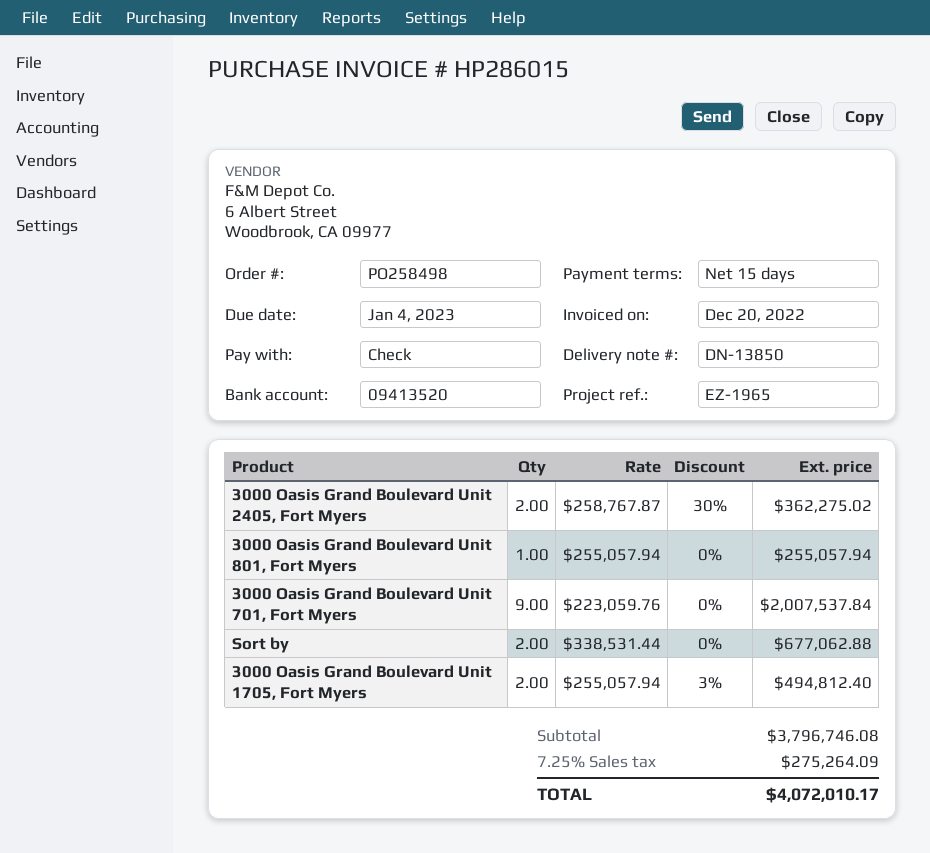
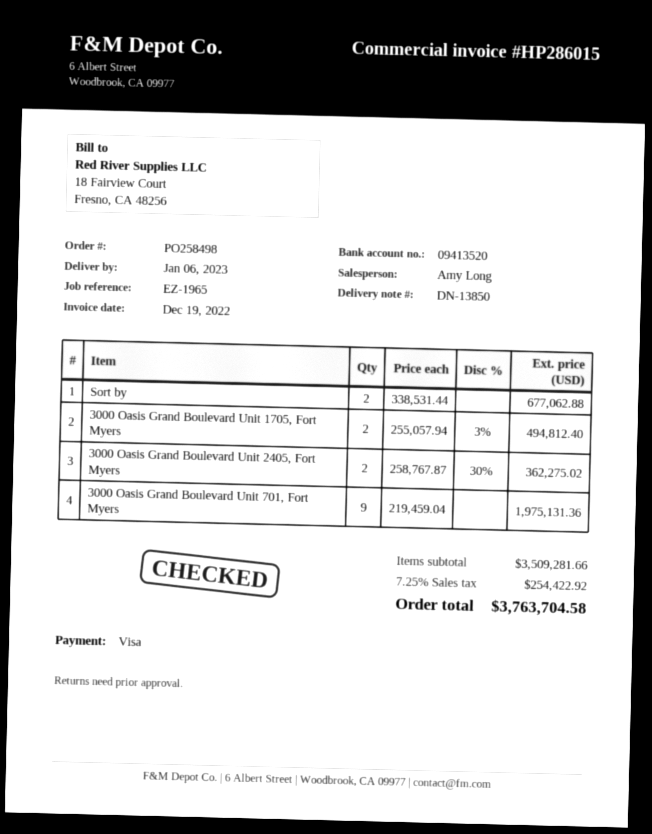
invoice date: 2022-12-20 -> 2022-12-19
payment method: cheque -> Visa
3000 Oasis Grand Boulevard Unit 801, Fort Myers: 1 x 255057.94 = 255057.94 -> none
3000 Oasis Grand Boulevard Unit 701, Fort Myers: 9 x 223059.76 = 2007537.84 -> 9 x 219459.04 = 1975131.36
subtotal: 3796746.08 -> 3509281.66
tax: 7.25% = 275264.09 -> 7.25% = 254422.92
total: 4072010.17 -> 3763704.58

